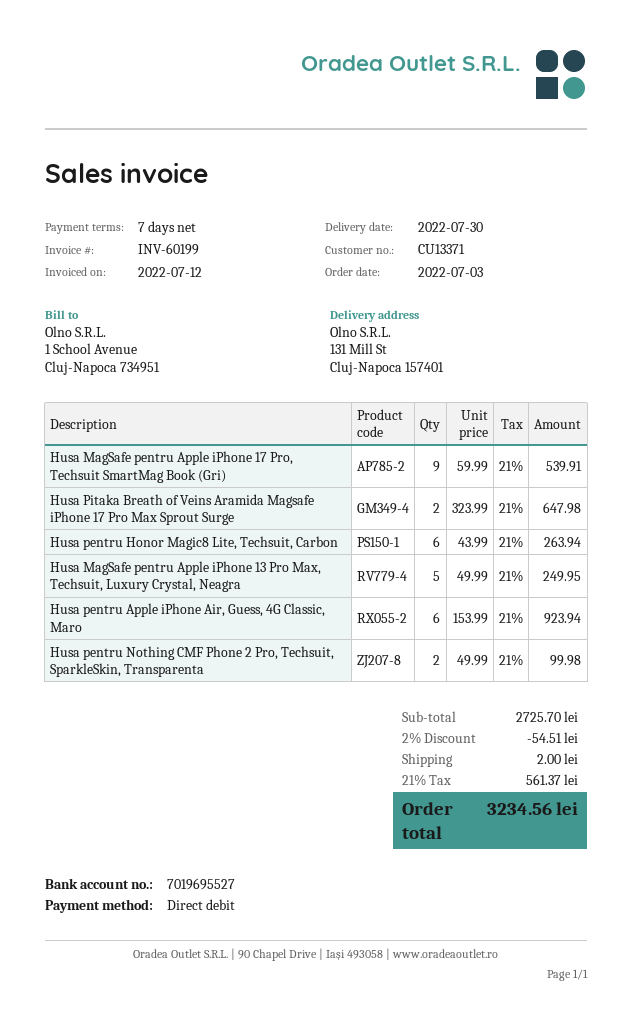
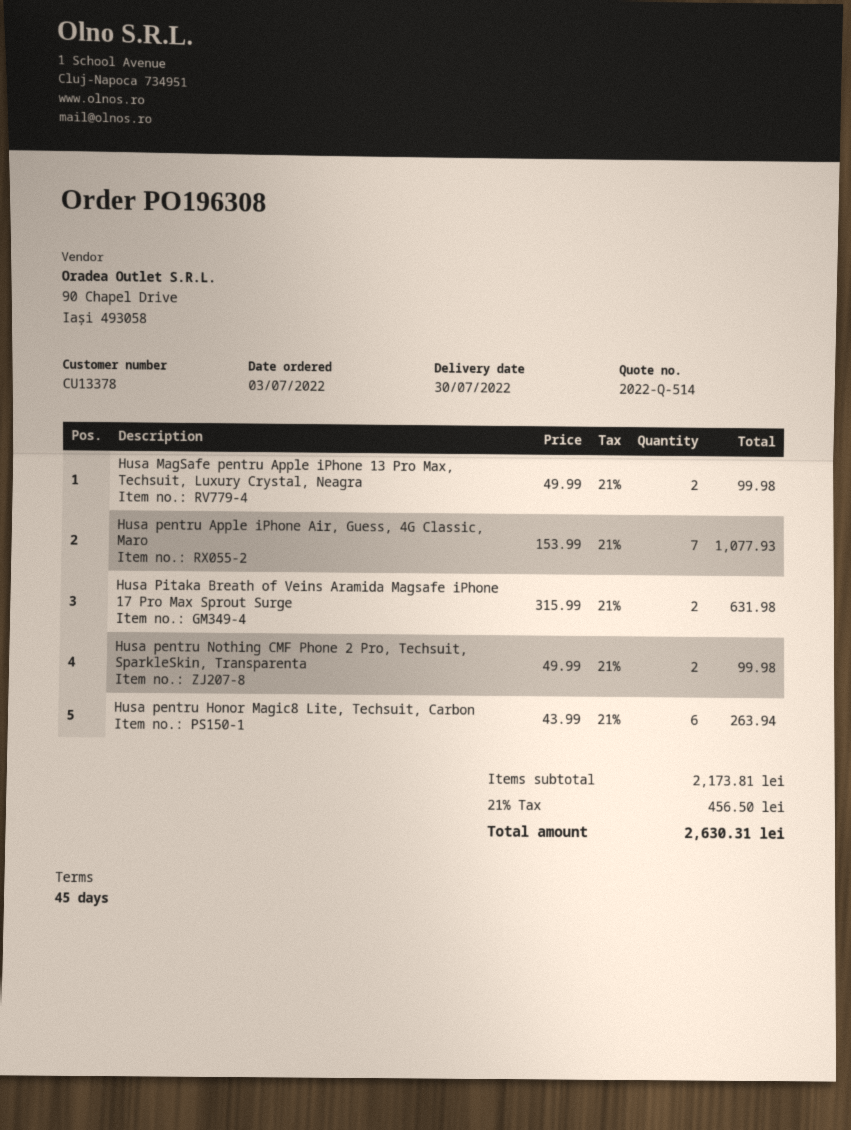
payment terms: 7 days -> 45 days
customer number: CU13371 -> CU13378
Husa MagSafe pentru Apple iPhone 17 Pro, Techsuit SmartMag Book (Gri): 9 x 59.99 = 539.91 -> none
Husa Pitaka Breath of Veins Aramida Magsafe iPhone 17 Pro Max Sprout Surge: 2 x 323.99 = 647.98 -> 2 x 315.99 = 631.98
Husa MagSafe pentru Apple iPhone 13 Pro Max, Techsuit, Luxury Crystal, Neagra: 5 x 49.99 = 249.95 -> 2 x 49.99 = 99.98
Husa pentru Apple iPhone Air, Guess, 4G Classic, Maro: 6 x 153.99 = 923.94 -> 7 x 153.99 = 1077.93
subtotal: 2725.70 -> 2173.81
discount: 2% = 54.51 -> none
shipping: 2.00 -> none
tax: 21% = 561.37 -> 21% = 456.50
total: 3234.56 -> 2630.31

